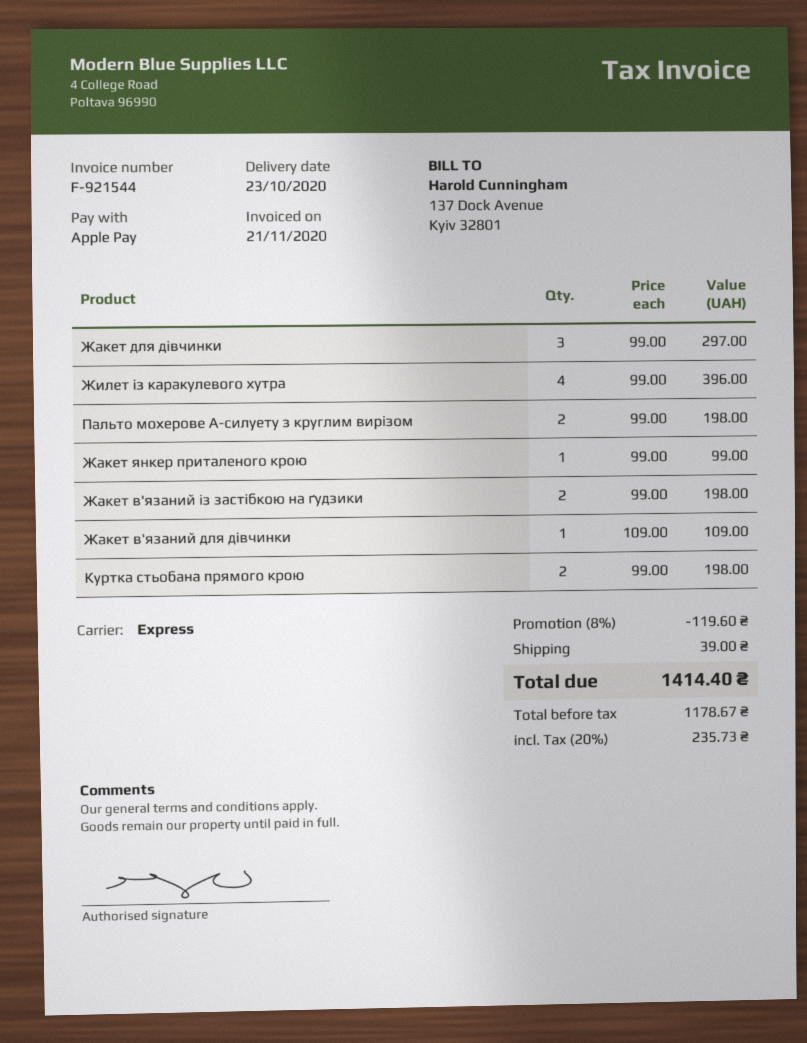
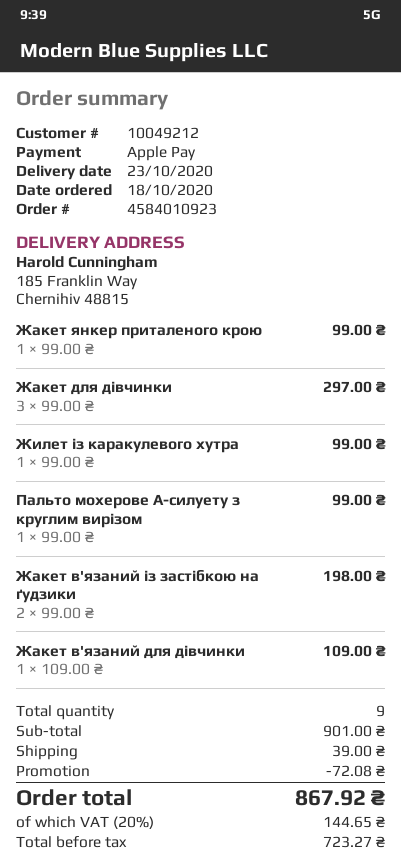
Жилет із каракулевого хутра: 4 x 99.00 = 396.00 -> 1 x 99.00 = 99.00
Пальто мохерове А-силуету з круглим вирізом: 2 x 99.00 = 198.00 -> 1 x 99.00 = 99.00
Куртка стьобана прямого крою: 2 x 99.00 = 198.00 -> none
discount: 119.60 -> 72.08
net: 1178.67 -> 723.27
tax: 20% = 235.73 -> 20% = 144.65
total: 1414.40 -> 867.92

